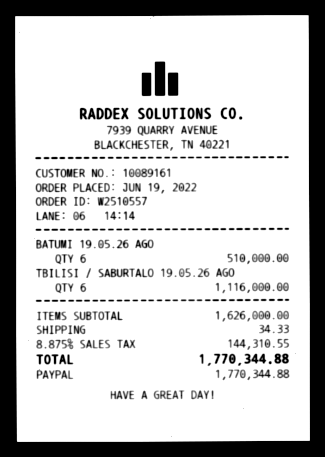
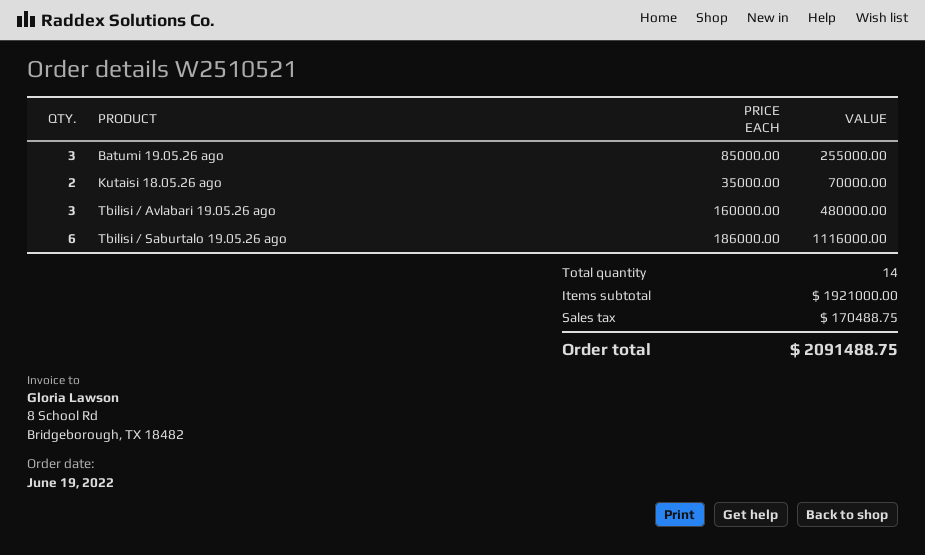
order number: W2510557 -> W2510521
BATUMI 19.05.26 AGO: 6 for 510000.00 -> 3 for 255000.00
Kutaisi 18.05.26 ago: none -> 2 for 70000.00
Tbilisi / Avlabari 19.05.26 ago: none -> 3 for 480000.00
subtotal: 1626000.00 -> 1921000.00
shipping: 34.33 -> none
tax: 144310.55 -> 170488.75
total: 1770344.88 -> 2091488.75

